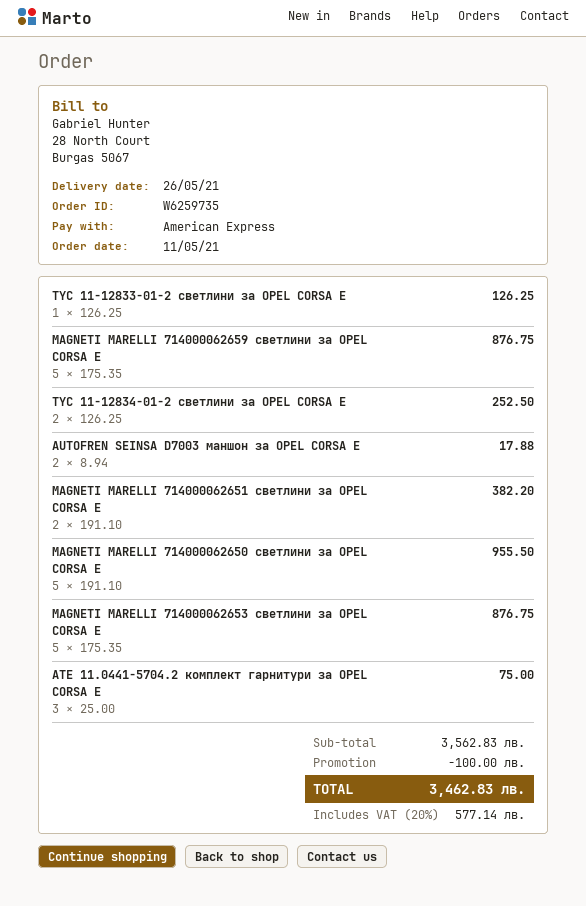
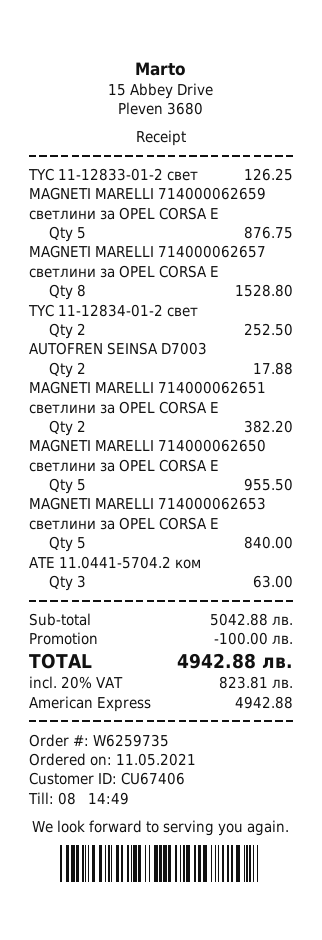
MAGNETI MARELLI 714000062653 светлини за OPEL CORSA E: 5 for 876.75 -> 5 for 840.00
ATE 11.0441-5704.2 комплект гарнитури за OPEL CORSA E: 3 for 75.00 -> 3 for 63.00
MAGNETI MARELLI 714000062657 светлини за OPEL CORSA E: none -> 8 for 1528.80
subtotal: 3562.83 -> 5042.88
tax: 20% = 577.14 -> 20% = 823.81
total: 3462.83 -> 4942.88

